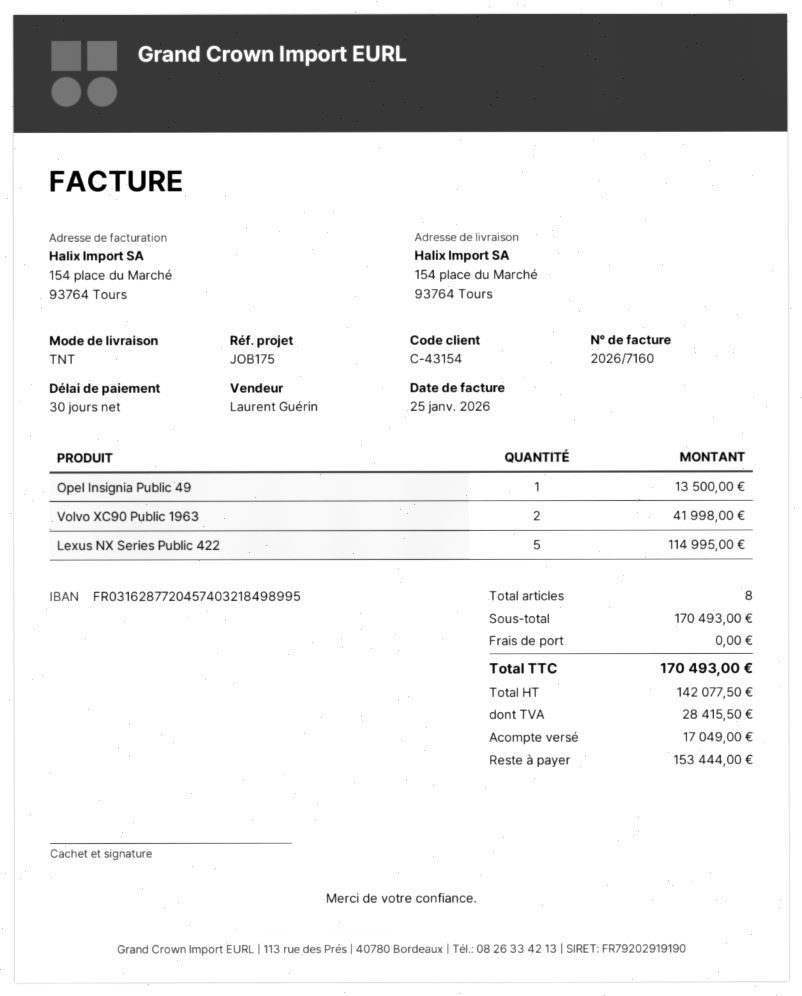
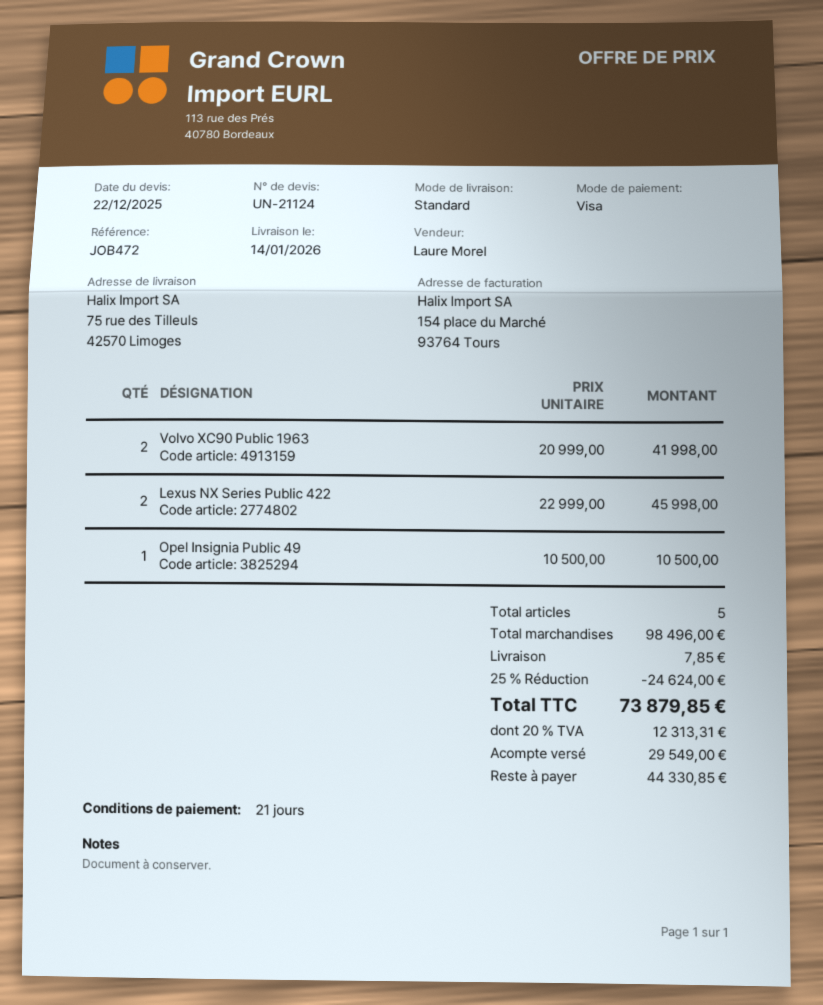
payment terms: 30 days -> 21 days
reference: JOB175 -> JOB472
sales rep: Laurent Guérin -> Laure Morel
shipping method: TNT -> standard
ship to: 154 place du Marché, 93764 Tours -> 75 rue des Tilleuls, 42570 Limoges
Opel Insignia Public 49: 1 for 13500.00 -> 1 for 10500.00
Lexus NX Series Public 422: 5 for 114995.00 -> 2 for 45998.00
total quantity: 8 -> 5
subtotal: 170493.00 -> 98496.00
discount: none -> 25% = 24624.00
shipping: 0.00 -> 7.85
tax: 28415.50 -> 12313.31
total: 170493.00 -> 73879.85
deposit: 17049.00 -> 29549.00
balance: 153444.00 -> 44330.85

